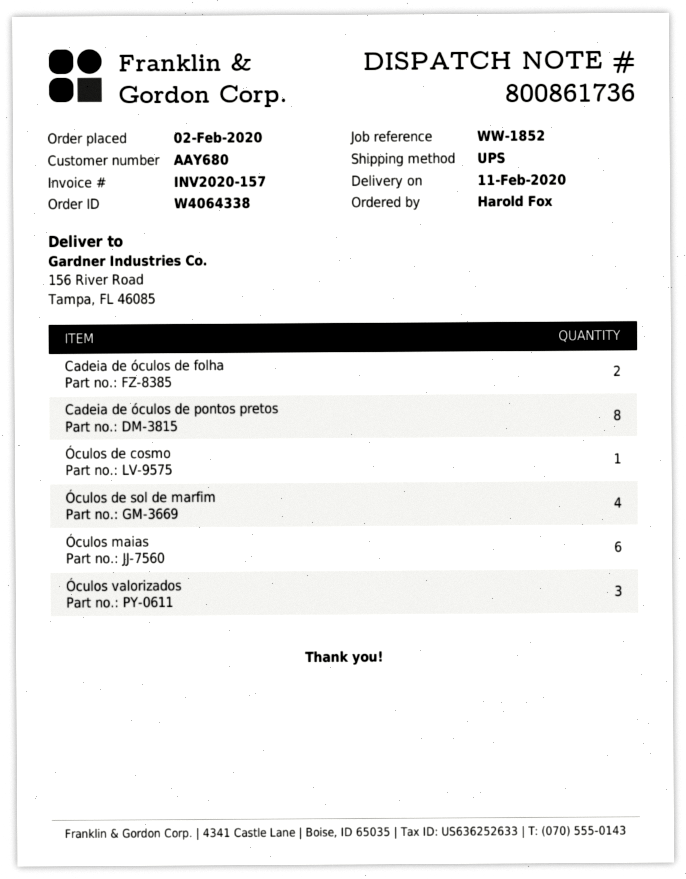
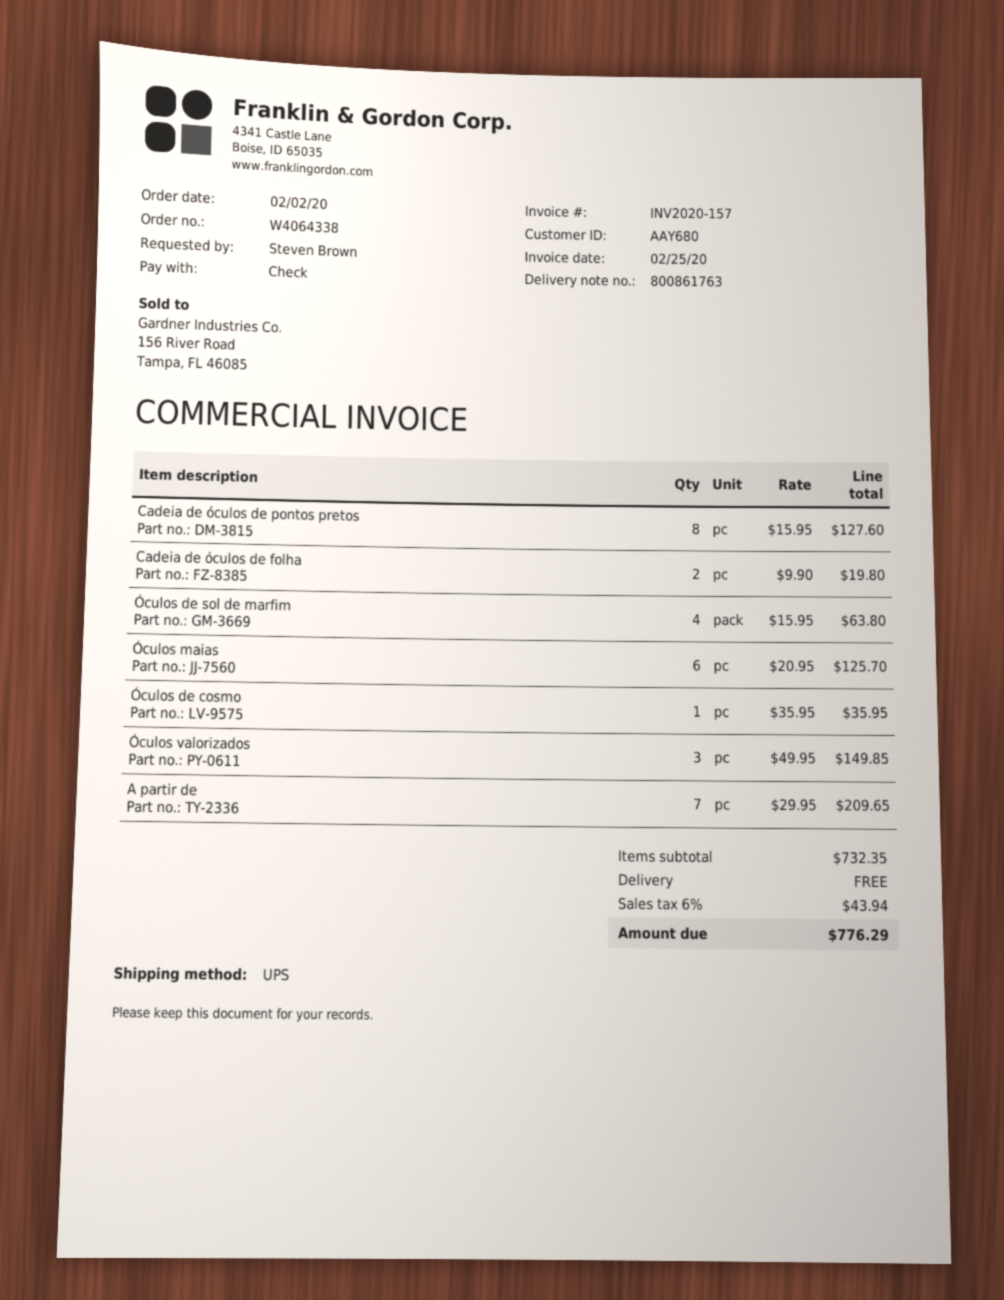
delivery note number: 800861736 -> 800861763
ordered by: Harold Fox -> Steven Brown
A partir de: none -> 7

